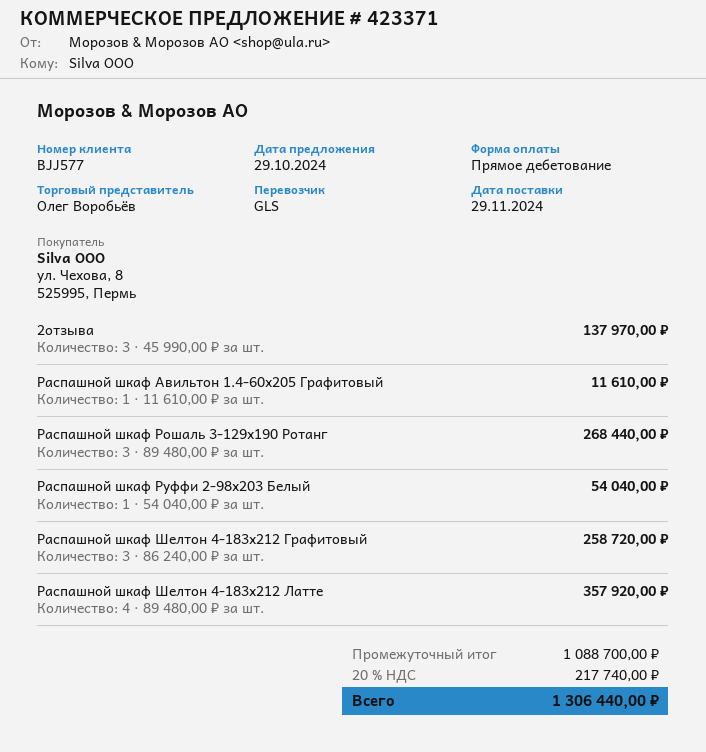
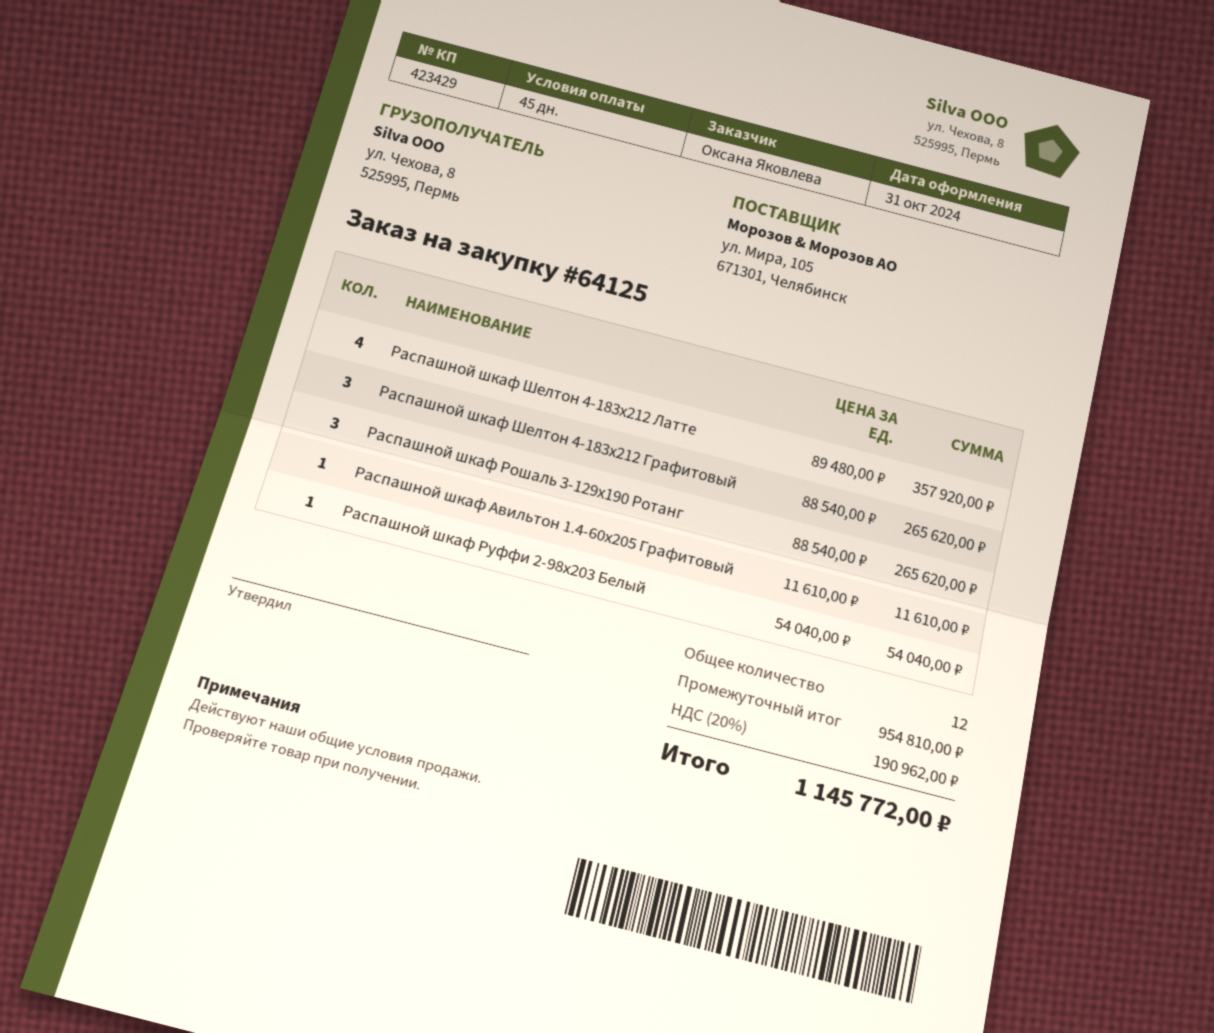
quote number: 423371 -> 423429
2отзыва: 3 x 45990.00 = 137970.00 -> none
Распашной шкаф Рошаль 3-129x190 Ротанг: 3 x 89480.00 = 268440.00 -> 3 x 88540.00 = 265620.00
Распашной шкаф Шелтон 4-183x212 Графитовый: 3 x 86240.00 = 258720.00 -> 3 x 88540.00 = 265620.00
subtotal: 1088700.00 -> 954810.00
tax: 20% = 217740.00 -> 20% = 190962.00
total: 1306440.00 -> 1145772.00

